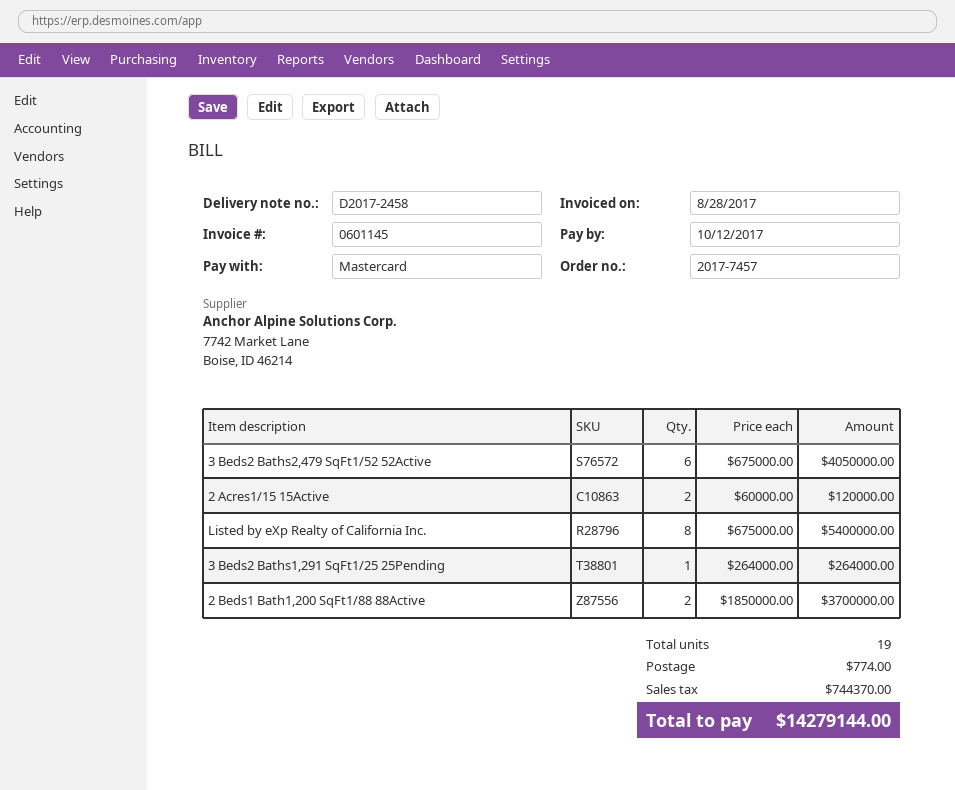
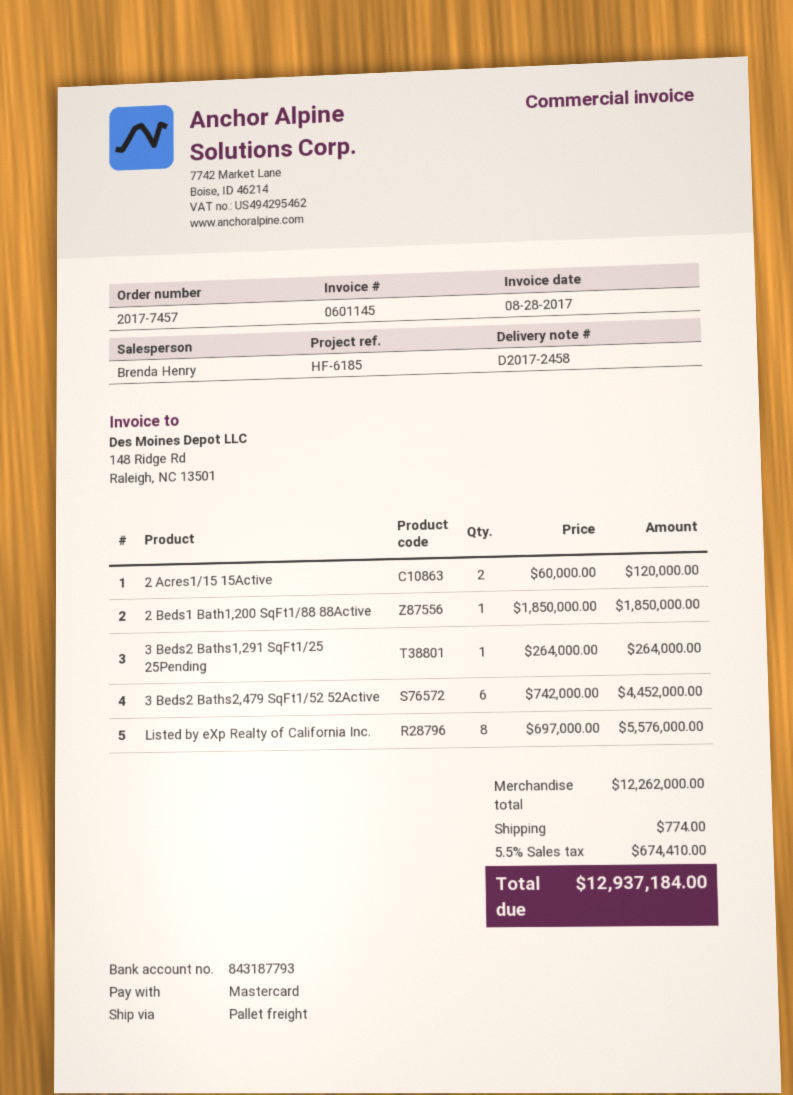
3 Beds2 Baths2,479 SqFt1/52 52Active: 6 x 675000.00 = 4050000.00 -> 6 x 742000.00 = 4452000.00
Listed by eXp Realty of California Inc.: 8 x 675000.00 = 5400000.00 -> 8 x 697000.00 = 5576000.00
2 Beds1 Bath1,200 SqFt1/88 88Active: 2 x 1850000.00 = 3700000.00 -> 1 x 1850000.00 = 1850000.00
tax: 744370.00 -> 674410.00
total: 14279144.00 -> 12937184.00

